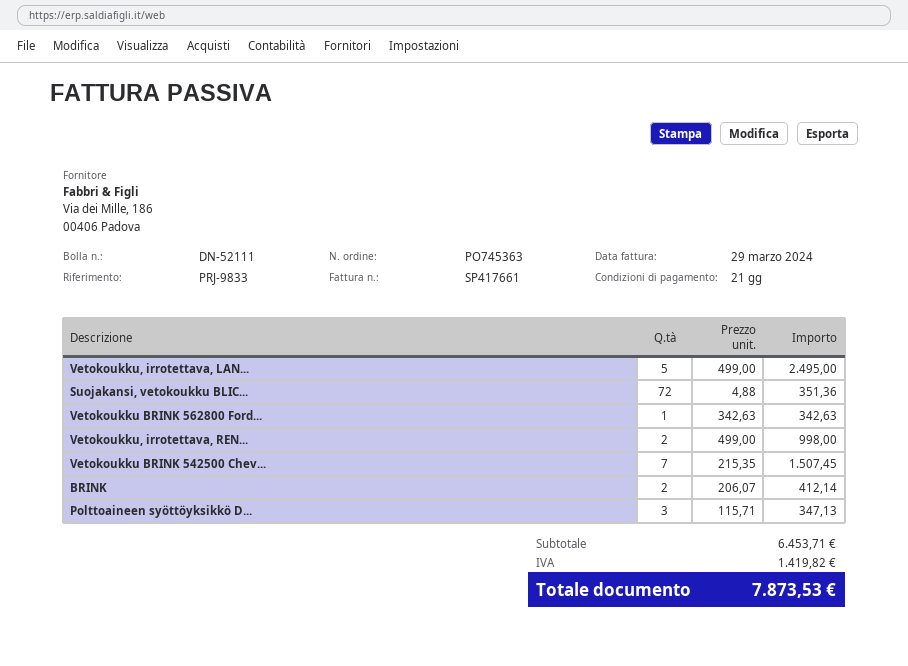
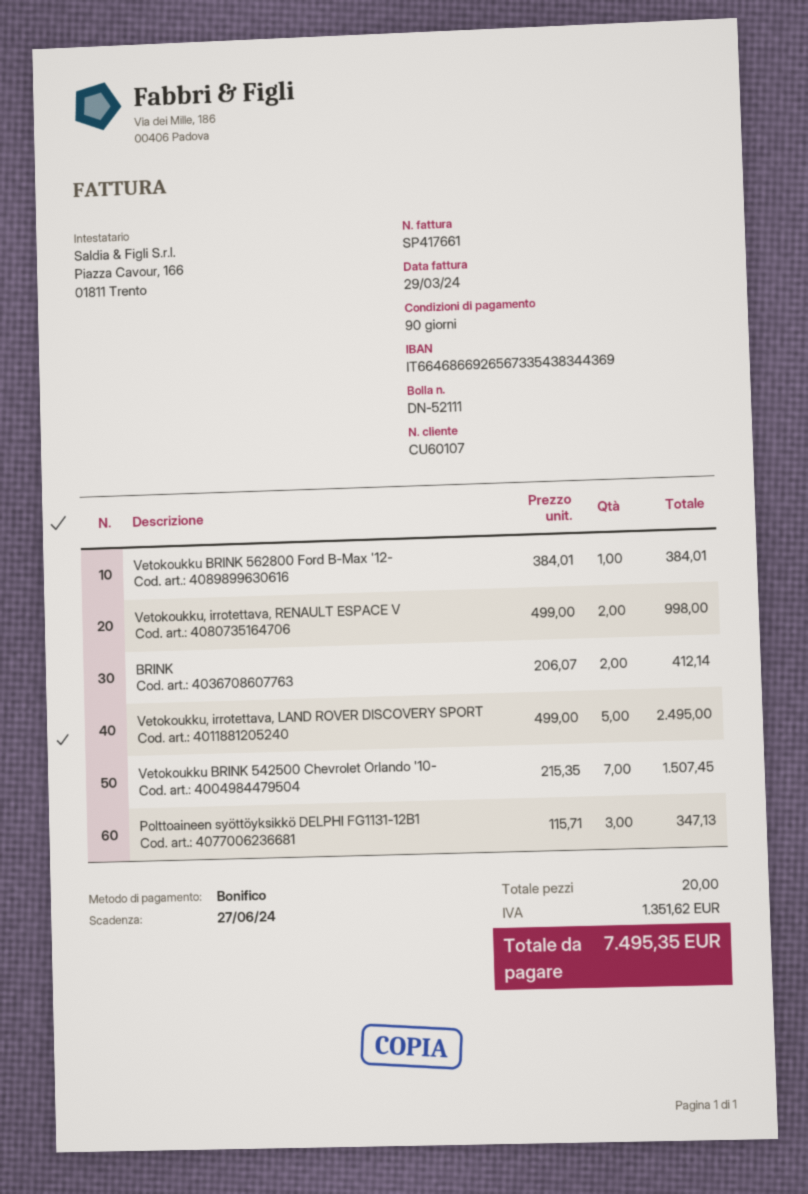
payment terms: 21 days -> 90 days
Suojakansi, vetokoukku BLIC...: 72 x 4.88 = 351.36 -> none
Vetokoukku BRINK 562800 Ford...: 1 x 342.63 = 342.63 -> 1 x 384.01 = 384.01
tax: 1419.82 -> 1351.62
total: 7873.53 -> 7495.35

